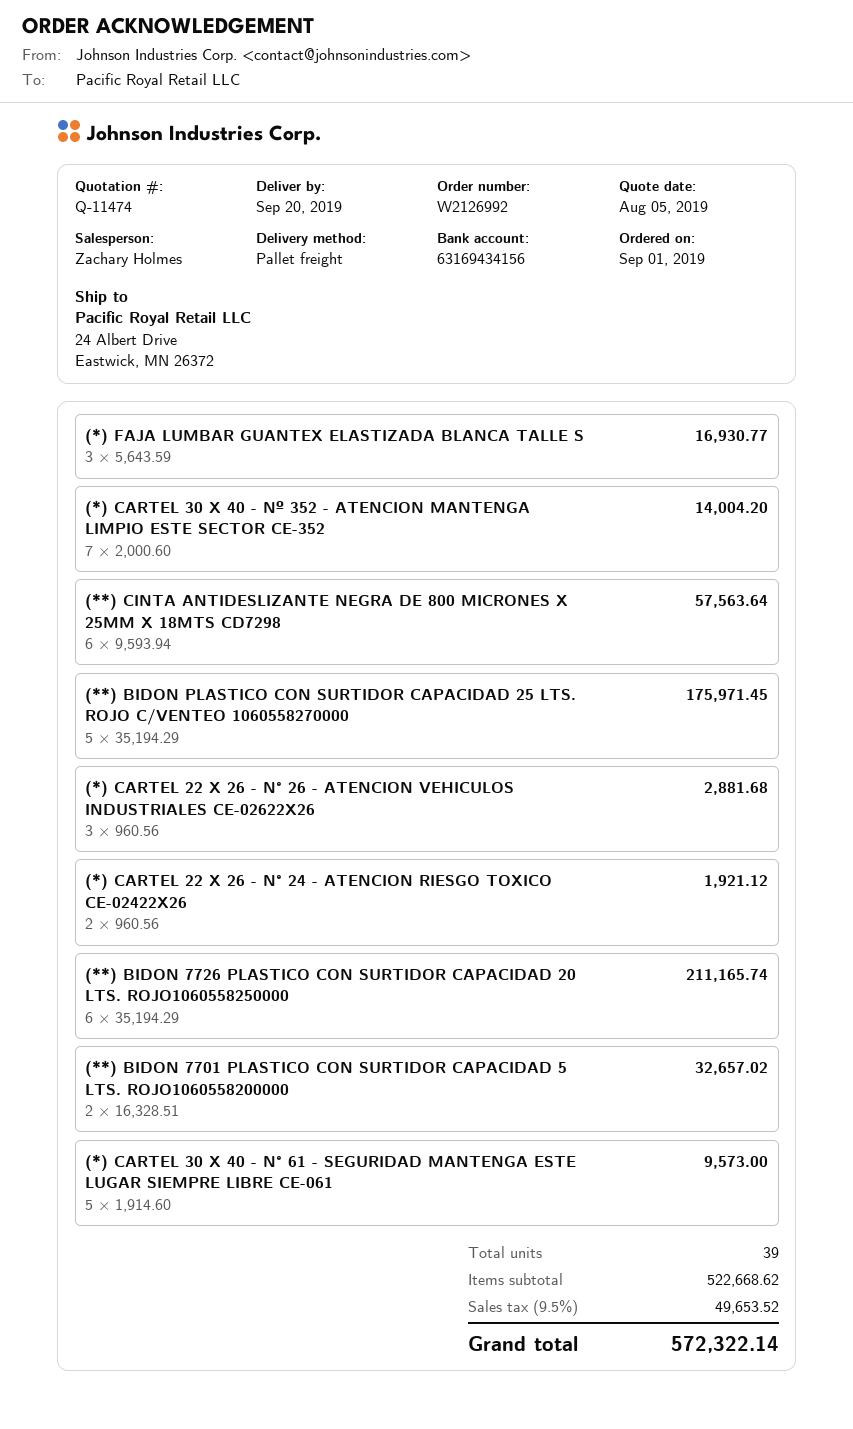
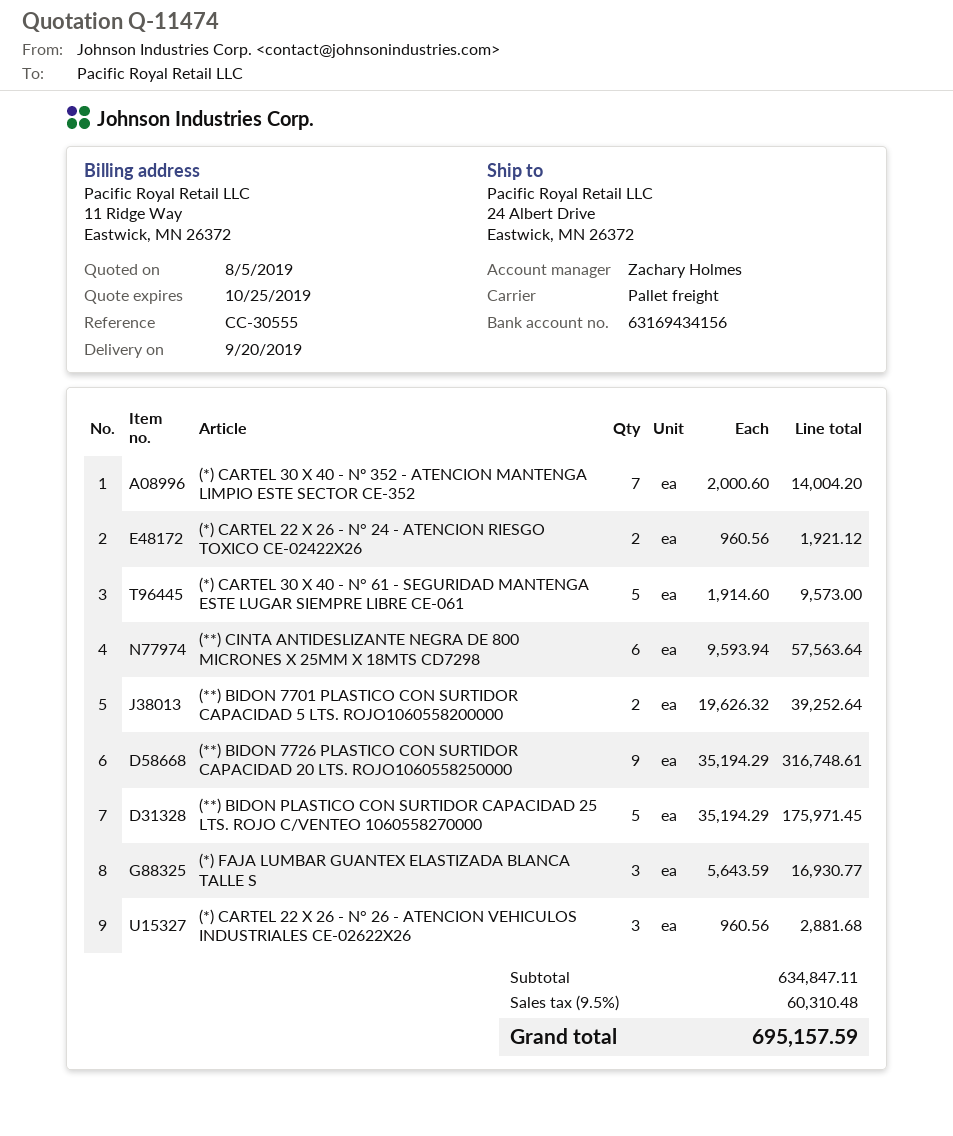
(**) BIDON 7726 PLASTICO CON SURTIDOR CAPACIDAD 20 LTS. ROJO1060558250000: 6 x 35194.29 = 211165.74 -> 9 x 35194.29 = 316748.61
(**) BIDON 7701 PLASTICO CON SURTIDOR CAPACIDAD 5 LTS. ROJO1060558200000: 2 x 16328.51 = 32657.02 -> 2 x 19626.32 = 39252.64
subtotal: 522668.62 -> 634847.11
tax: 9.5% = 49653.52 -> 9.5% = 60310.48
total: 572322.14 -> 695157.59

